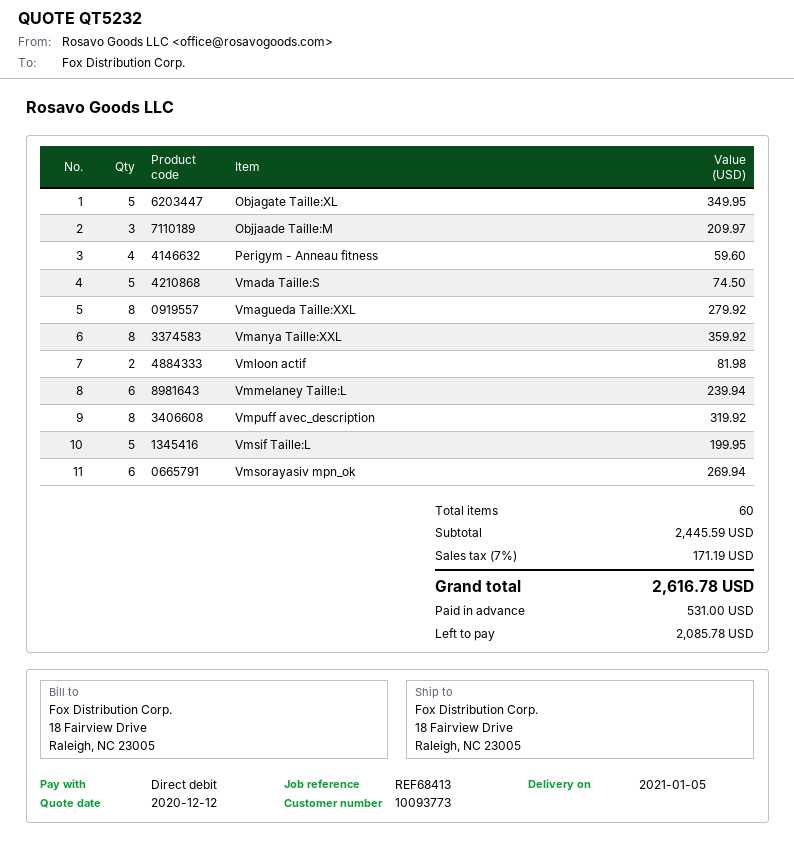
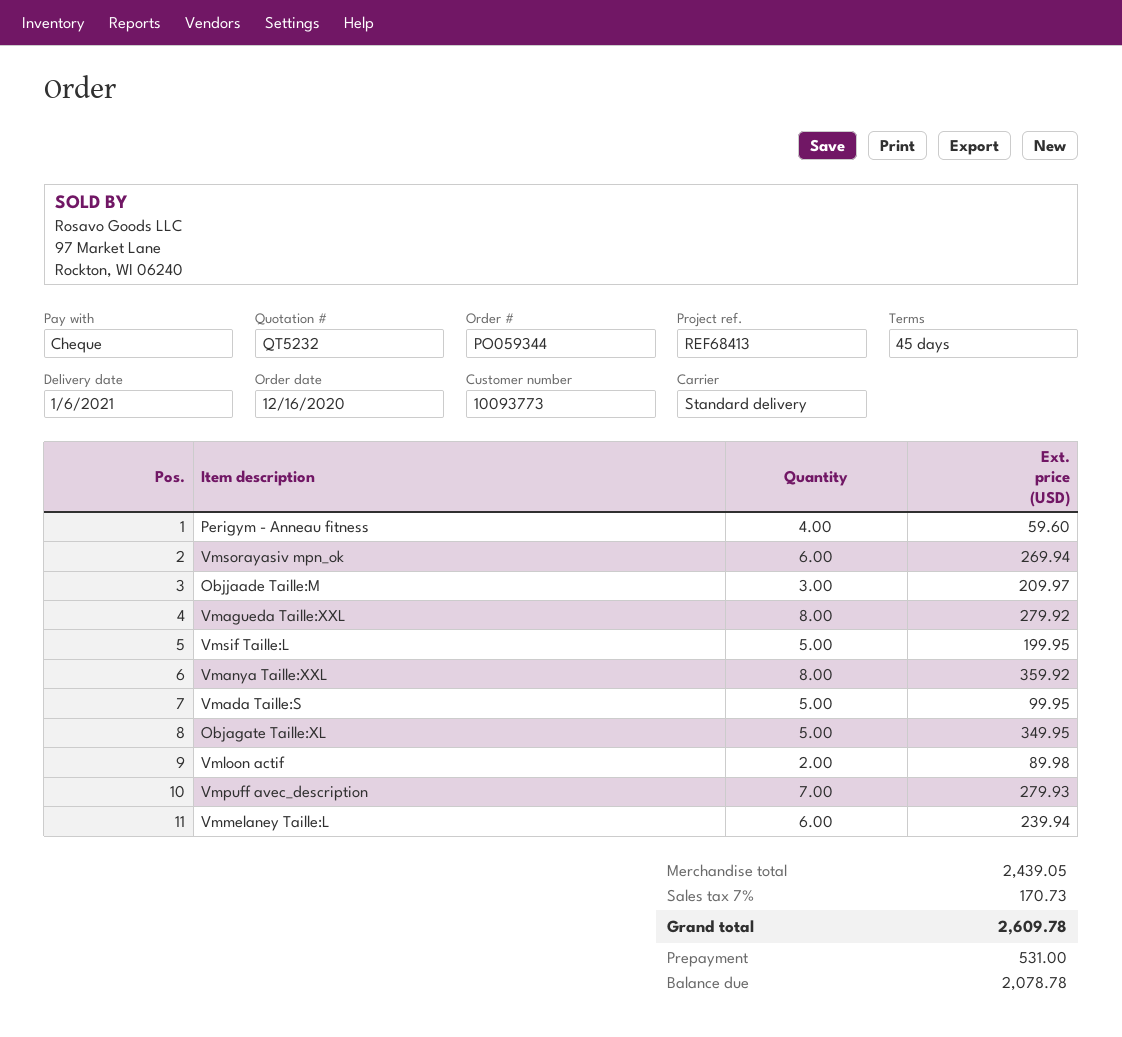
delivery date: 2021-01-05 -> 2021-01-06
payment method: direct debit -> cheque
Vmada Taille:S: 5 for 74.50 -> 5 for 99.95
Vmloon actif: 2 for 81.98 -> 2 for 89.98
Vmpuff avec_description: 8 for 319.92 -> 7 for 279.93
subtotal: 2445.59 -> 2439.05
tax: 7% = 171.19 -> 7% = 170.73
total: 2616.78 -> 2609.78
balance: 2085.78 -> 2078.78

